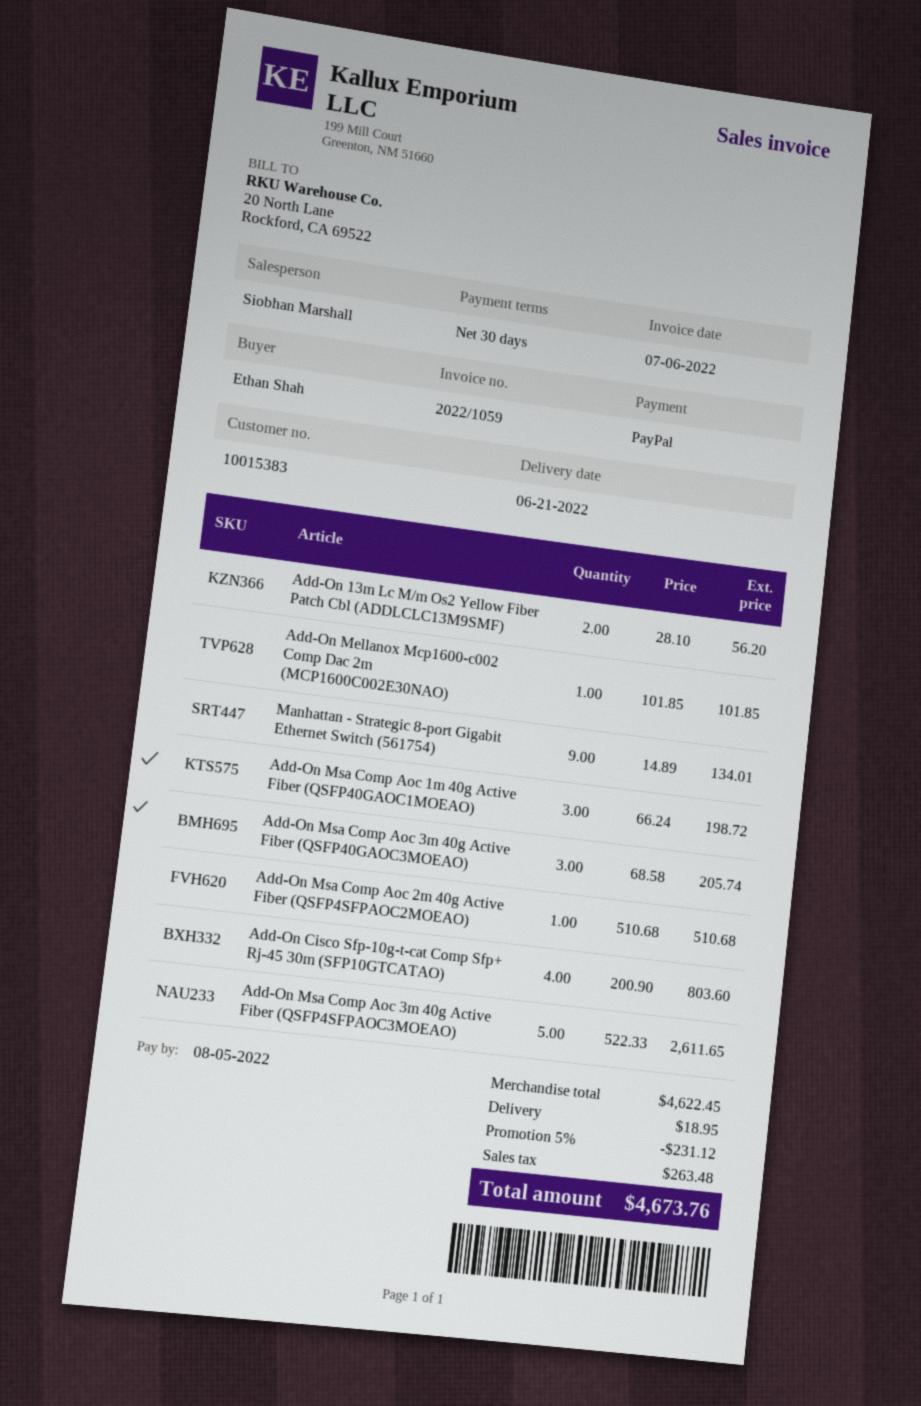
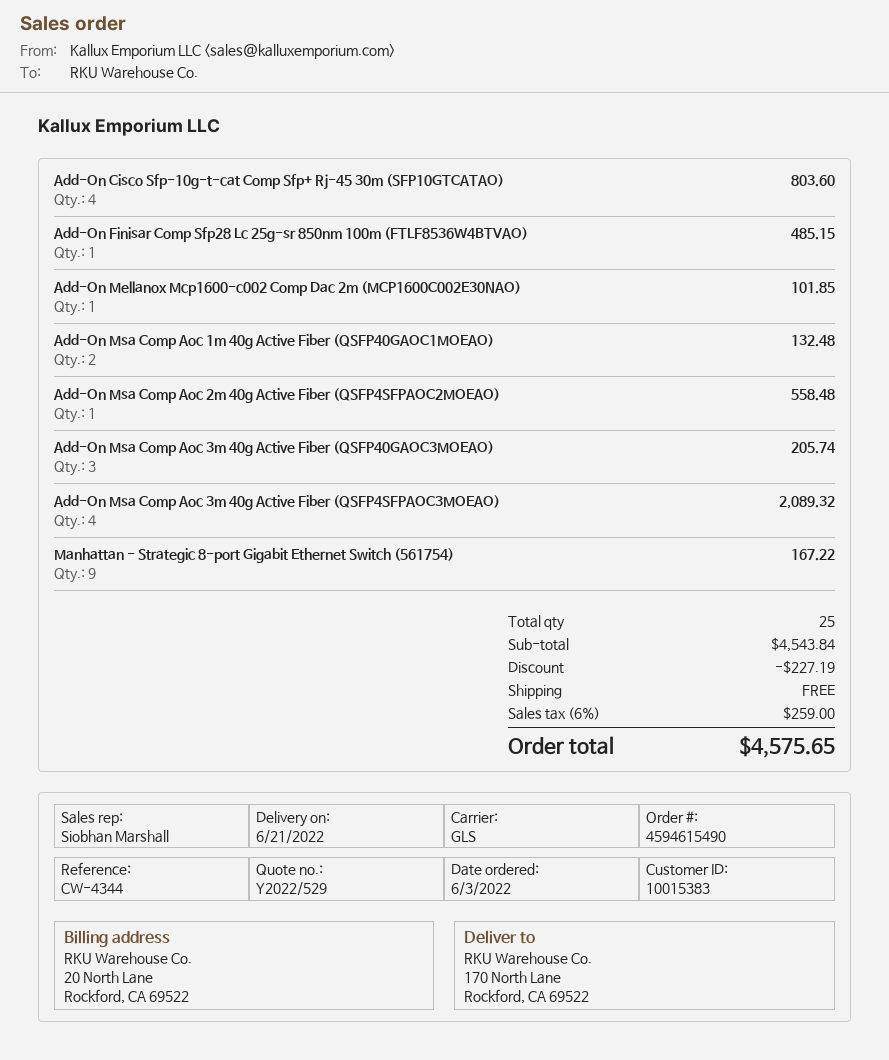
Add-On 13m Lc M/m Os2 Yellow Fiber Patch Cbl (ADDLCLC13M9SMF): 2 for 56.20 -> none
Manhattan - Strategic 8-port Gigabit Ethernet Switch (561754): 9 for 134.01 -> 9 for 167.22
Add-On Msa Comp Aoc 1m 40g Active Fiber (QSFP40GAOC1MOEAO): 3 for 198.72 -> 2 for 132.48
Add-On Msa Comp Aoc 2m 40g Active Fiber (QSFP4SFPAOC2MOEAO): 1 for 510.68 -> 1 for 558.48
Add-On Msa Comp Aoc 3m 40g Active Fiber (QSFP4SFPAOC3MOEAO): 5 for 2611.65 -> 4 for 2089.32
Add-On Finisar Comp Sfp28 Lc 25g-sr 850nm 100m (FTLF8536W4BTVAO): none -> 1 for 485.15
subtotal: 4622.45 -> 4543.84
discount: 231.12 -> 227.19
shipping: 18.95 -> 0.00
tax: 263.48 -> 259.00
total: 4673.76 -> 4575.65

